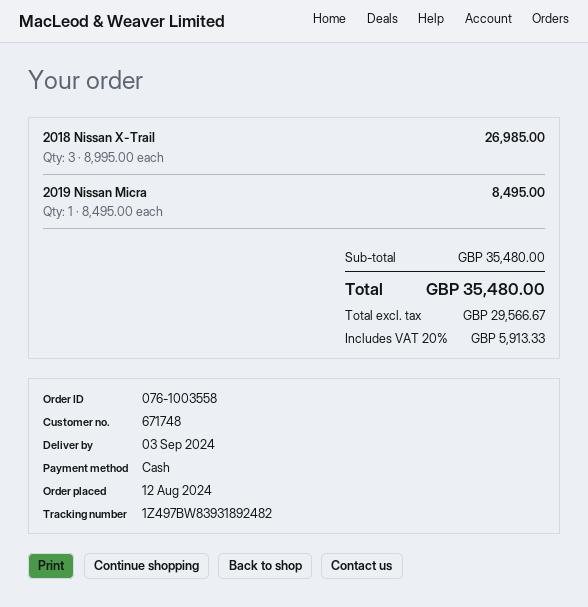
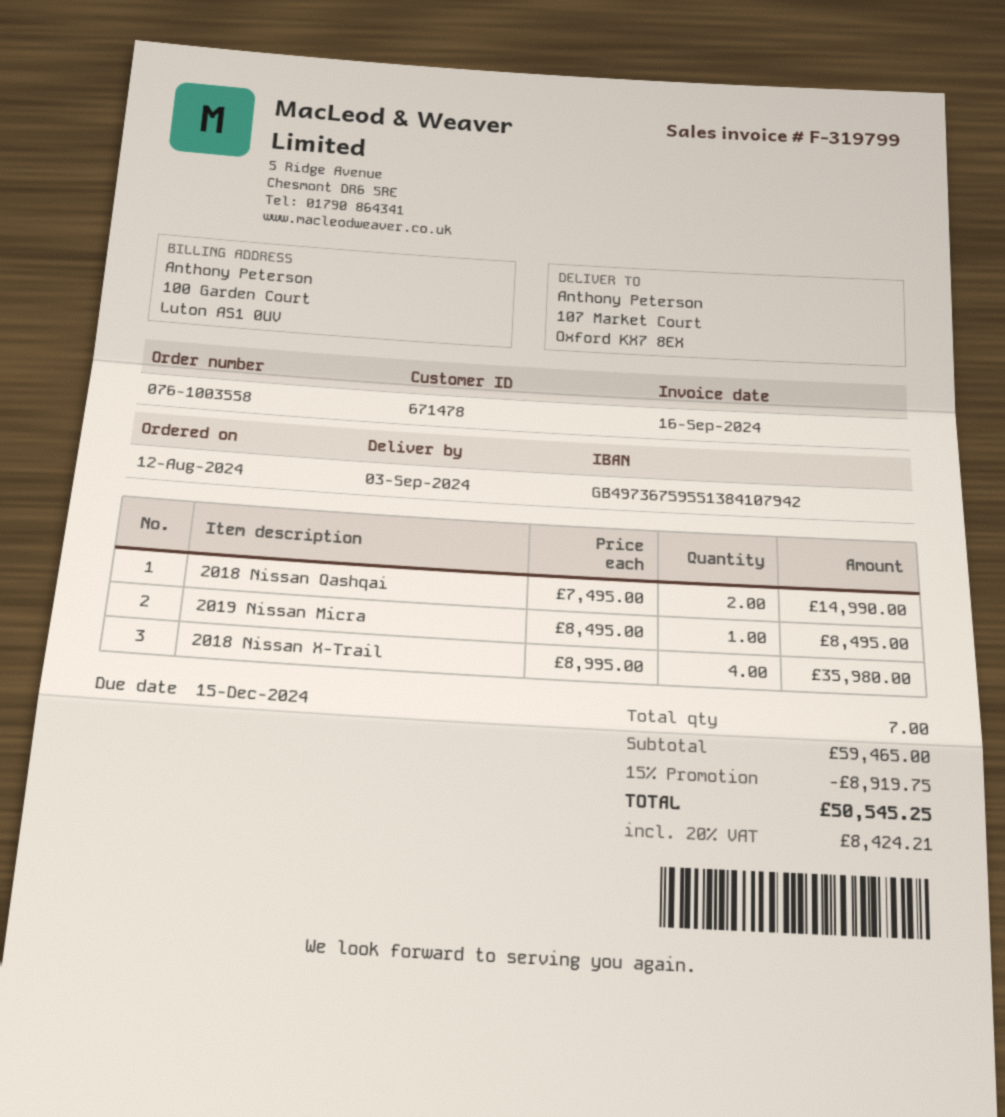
customer number: 671748 -> 671478
2018 Nissan X-Trail: 3 x 8995.00 = 26985.00 -> 4 x 8995.00 = 35980.00
2018 Nissan Qashqai: none -> 2 x 7495.00 = 14990.00
subtotal: 35480.00 -> 59465.00
discount: none -> 15% = 8919.75
tax: 20% = 5913.33 -> 20% = 8424.21
total: 35480.00 -> 50545.25

